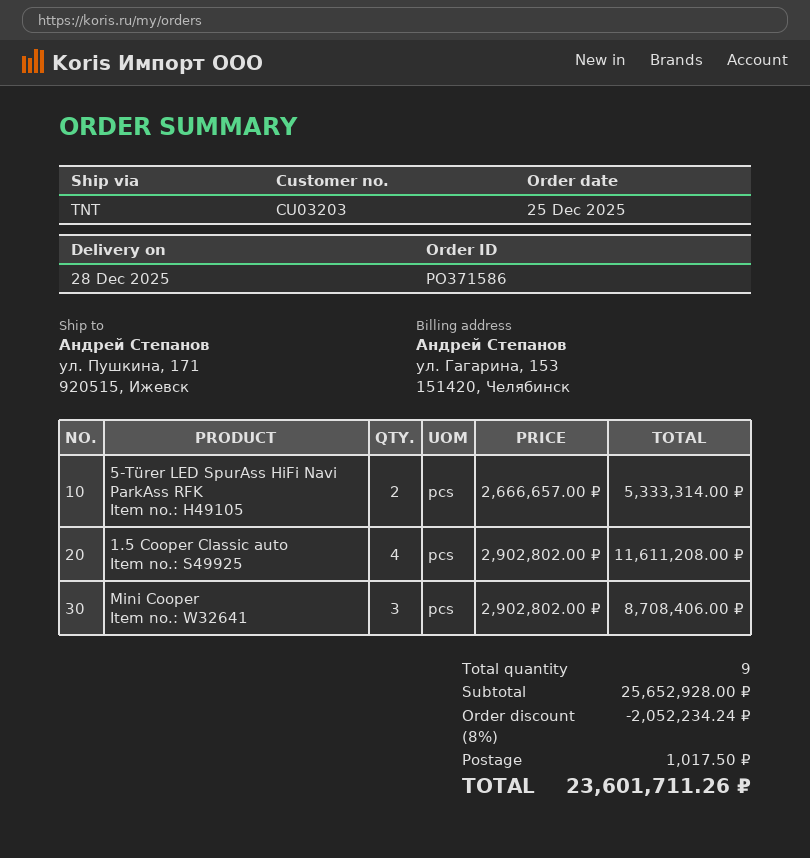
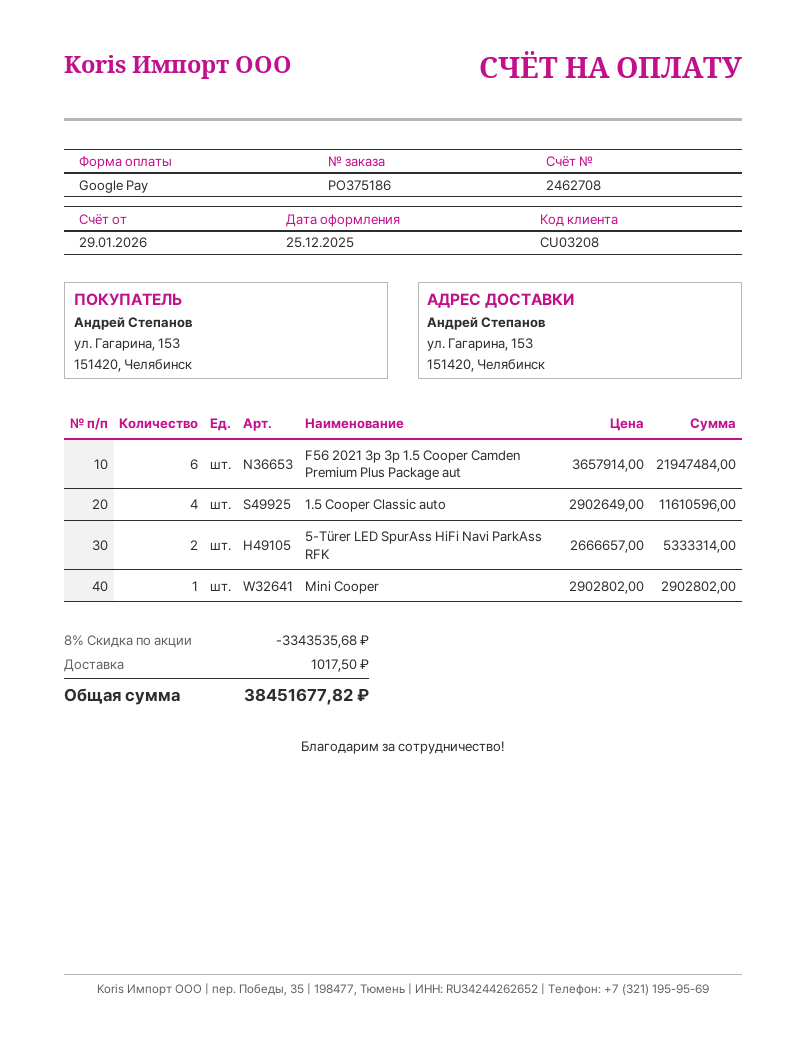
order number: PO371586 -> PO375186
customer number: CU03203 -> CU03208
ship to: ул. Пушкина, 171, 920515, Ижевск -> ул. Гагарина, 153, 151420, Челябинск
1.5 Cooper Classic auto: 4 x 2902802.00 = 11611208.00 -> 4 x 2902649.00 = 11610596.00
Mini Cooper: 3 x 2902802.00 = 8708406.00 -> 1 x 2902802.00 = 2902802.00
F56 2021 3p 3p 1.5 Cooper Camden Premium Plus Package aut: none -> 6 x 3657914.00 = 21947484.00
discount: 8% = 2052234.24 -> 8% = 3343535.68
total: 23601711.26 -> 38451677.82

